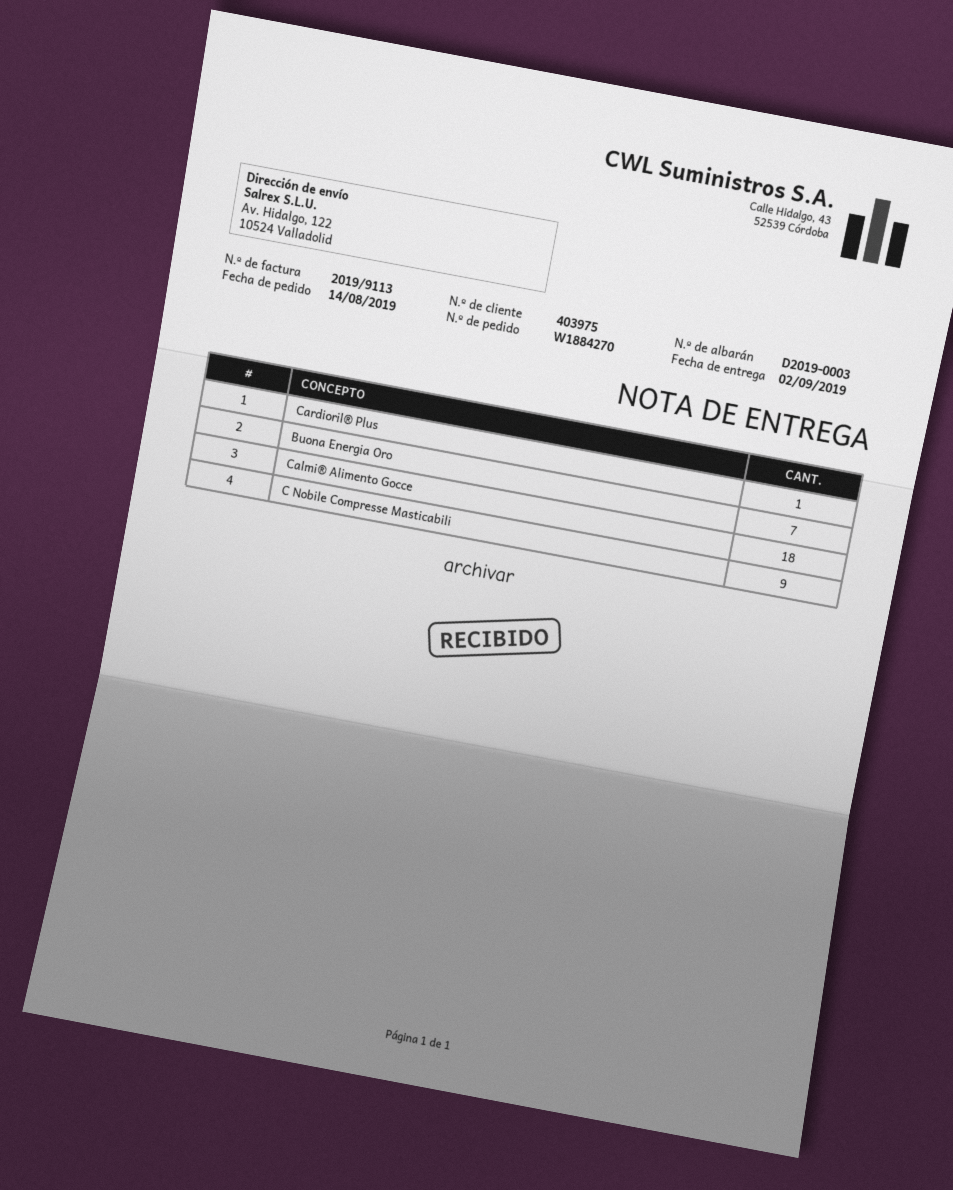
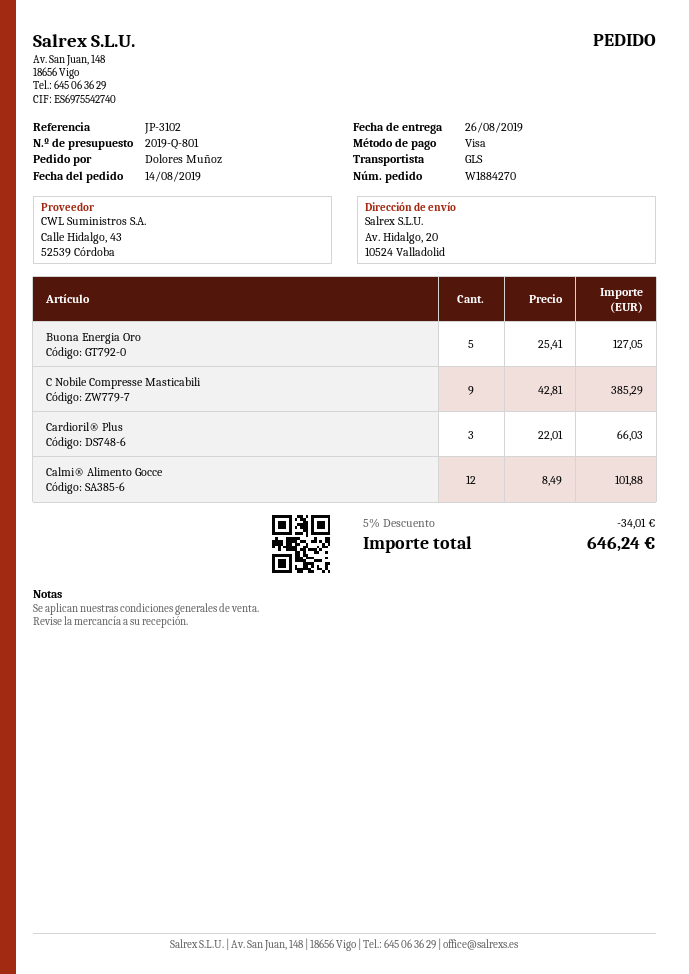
delivery date: 2019-09-02 -> 2019-08-26
ship to: Av. Hidalgo, 122, 10524 Valladolid -> Av. Hidalgo, 20, 10524 Valladolid
Cardioril® Plus: 1 -> 3
Buona Energia Oro: 7 -> 5
Calmi® Alimento Gocce: 18 -> 12

